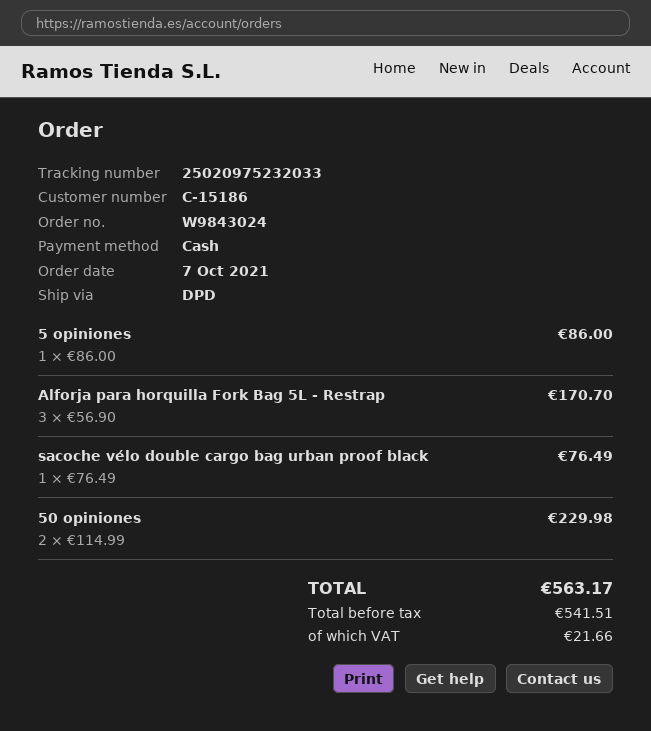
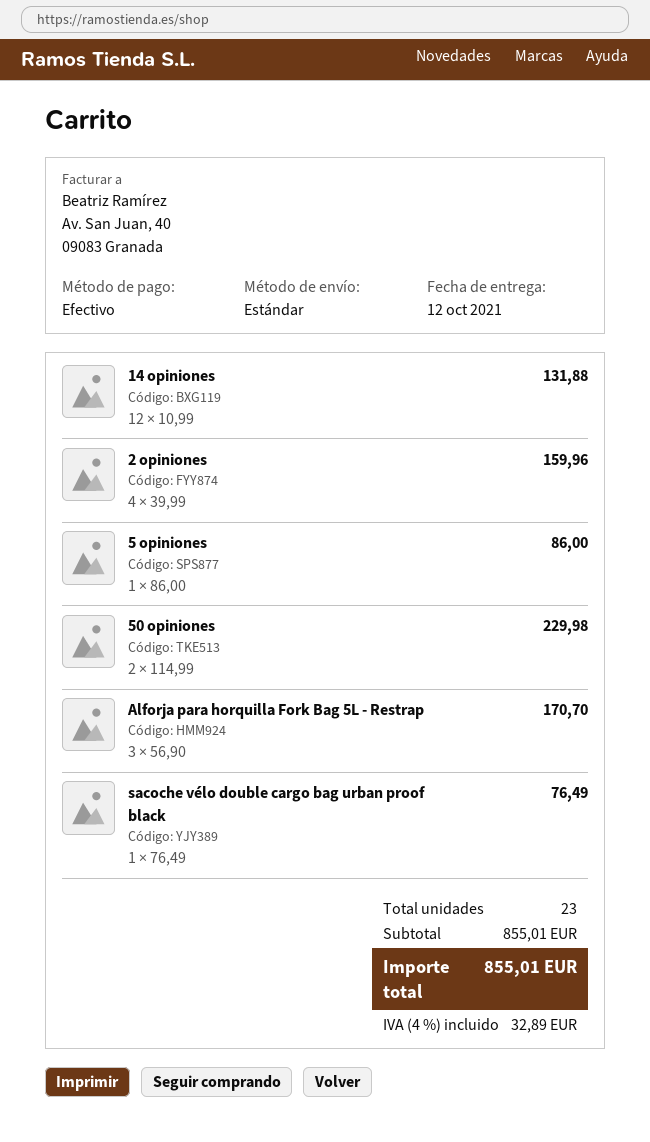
shipping method: DPD -> standard
14 opiniones: none -> 12 x 10.99 = 131.88
2 opiniones: none -> 4 x 39.99 = 159.96
tax: 21.66 -> 32.89
total: 563.17 -> 855.01

